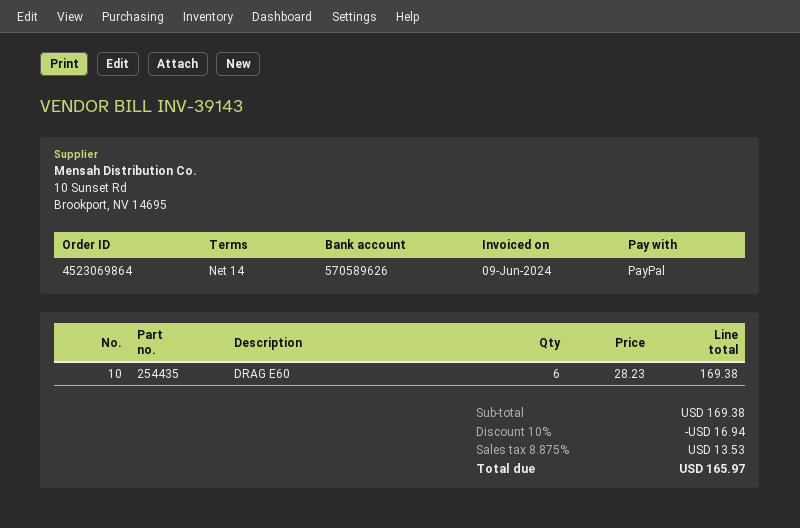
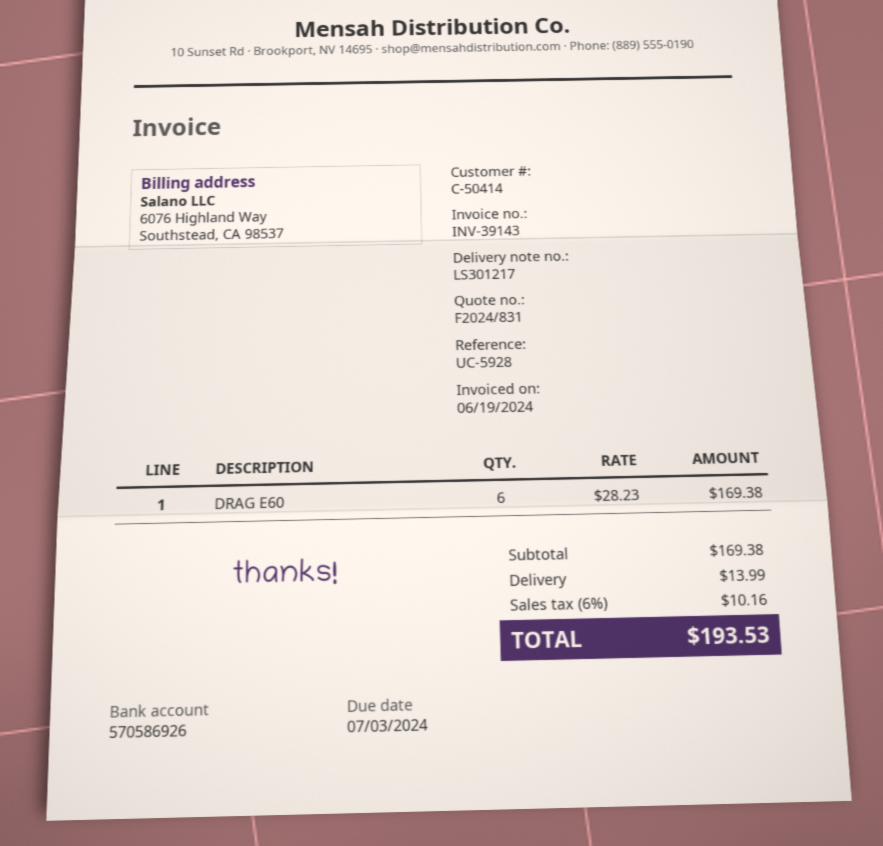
invoice date: 2024-06-09 -> 2024-06-19
bank account: 570589626 -> 570586926
discount: 10% = 16.94 -> none
shipping: none -> 13.99
tax: 8.875% = 13.53 -> 6% = 10.16
total: 165.97 -> 193.53

